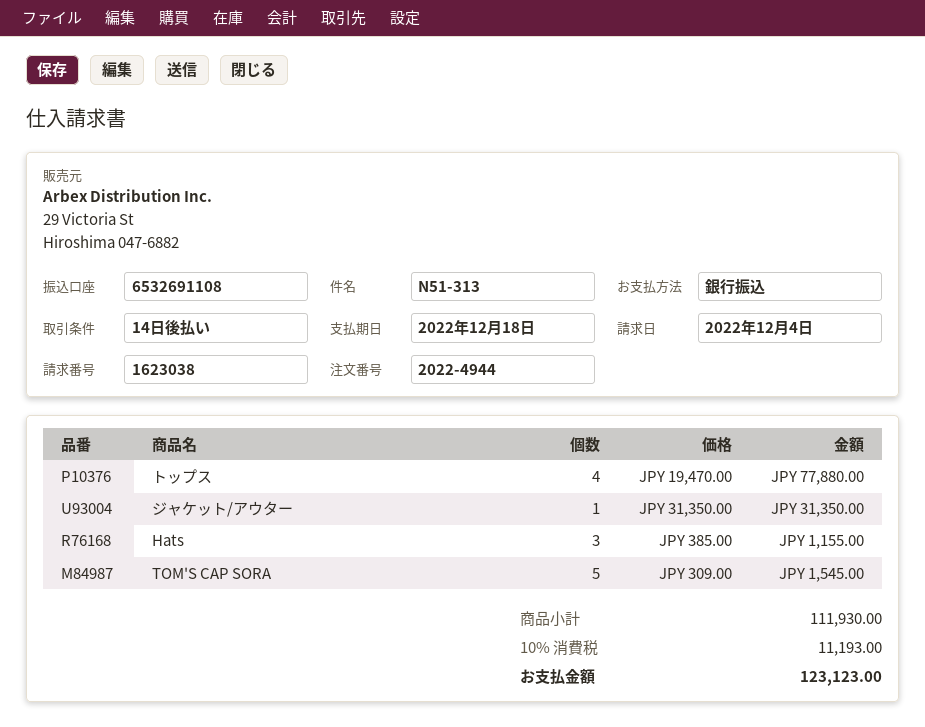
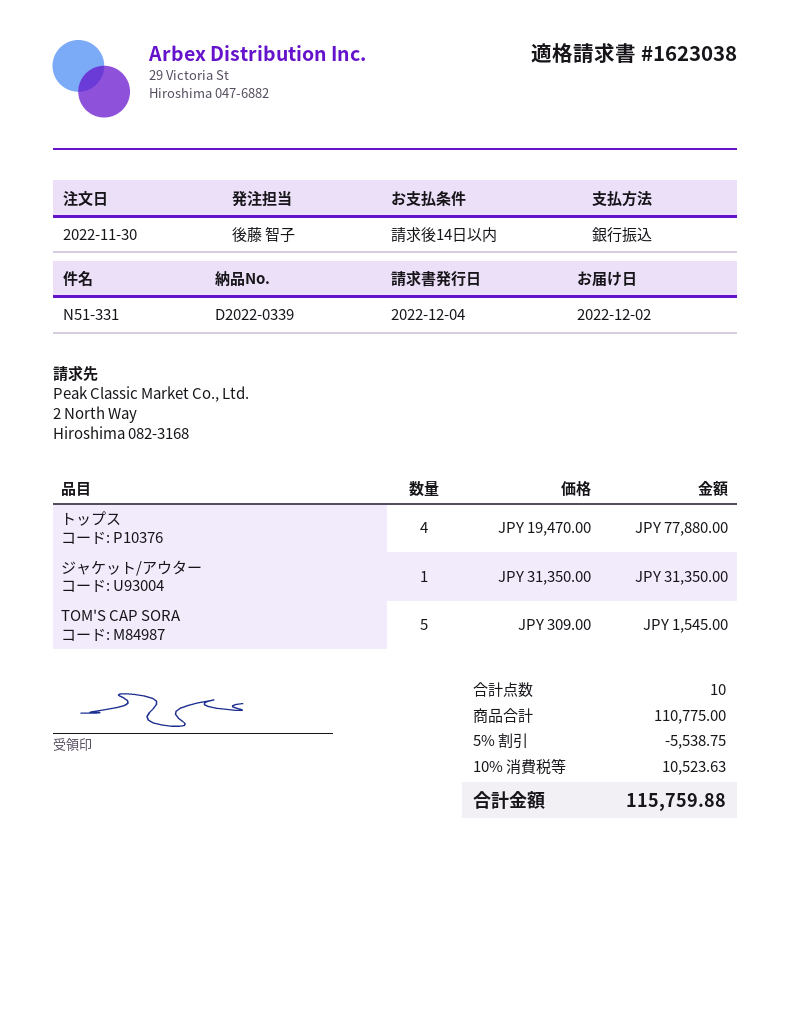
reference: N51-313 -> N51-331
Hats: 3 x 385.00 = 1155.00 -> none
subtotal: 111930.00 -> 110775.00
discount: none -> 5% = 5538.75
tax: 10% = 11193.00 -> 10% = 10523.63
total: 123123.00 -> 115759.88

